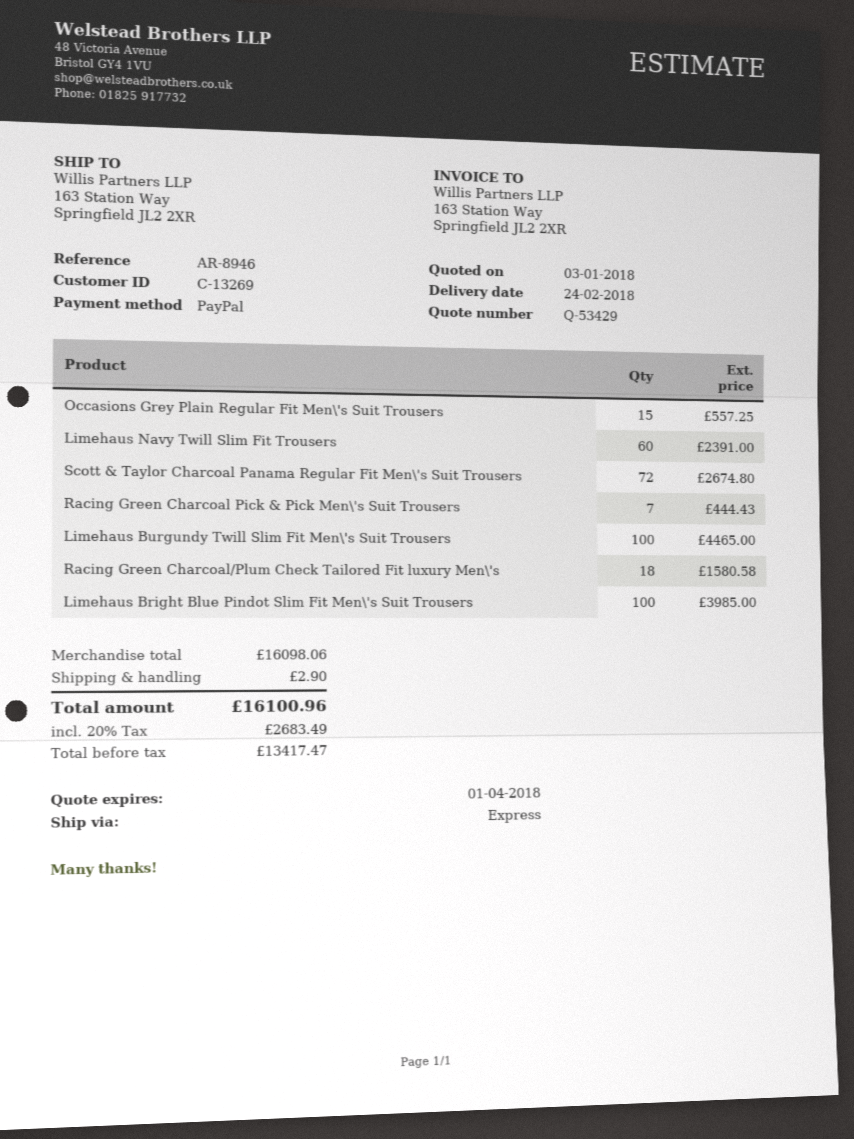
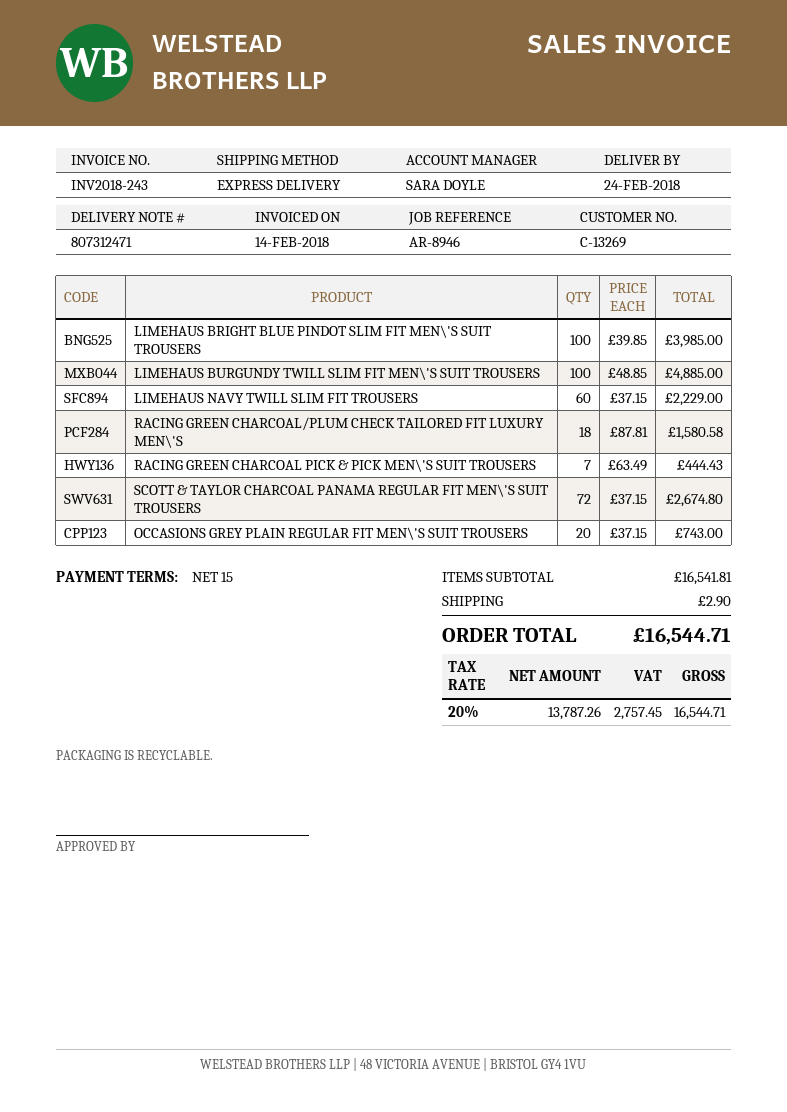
Occasions Grey Plain Regular Fit Men\'s Suit Trousers: 15 for 557.25 -> 20 for 743.00
Limehaus Navy Twill Slim Fit Trousers: 60 for 2391.00 -> 60 for 2229.00
Limehaus Burgundy Twill Slim Fit Men\'s Suit Trousers: 100 for 4465.00 -> 100 for 4885.00
subtotal: 16098.06 -> 16541.81
net: 13417.47 -> 13787.26
tax: 20% = 2683.49 -> 20% = 2757.45
total: 16100.96 -> 16544.71

